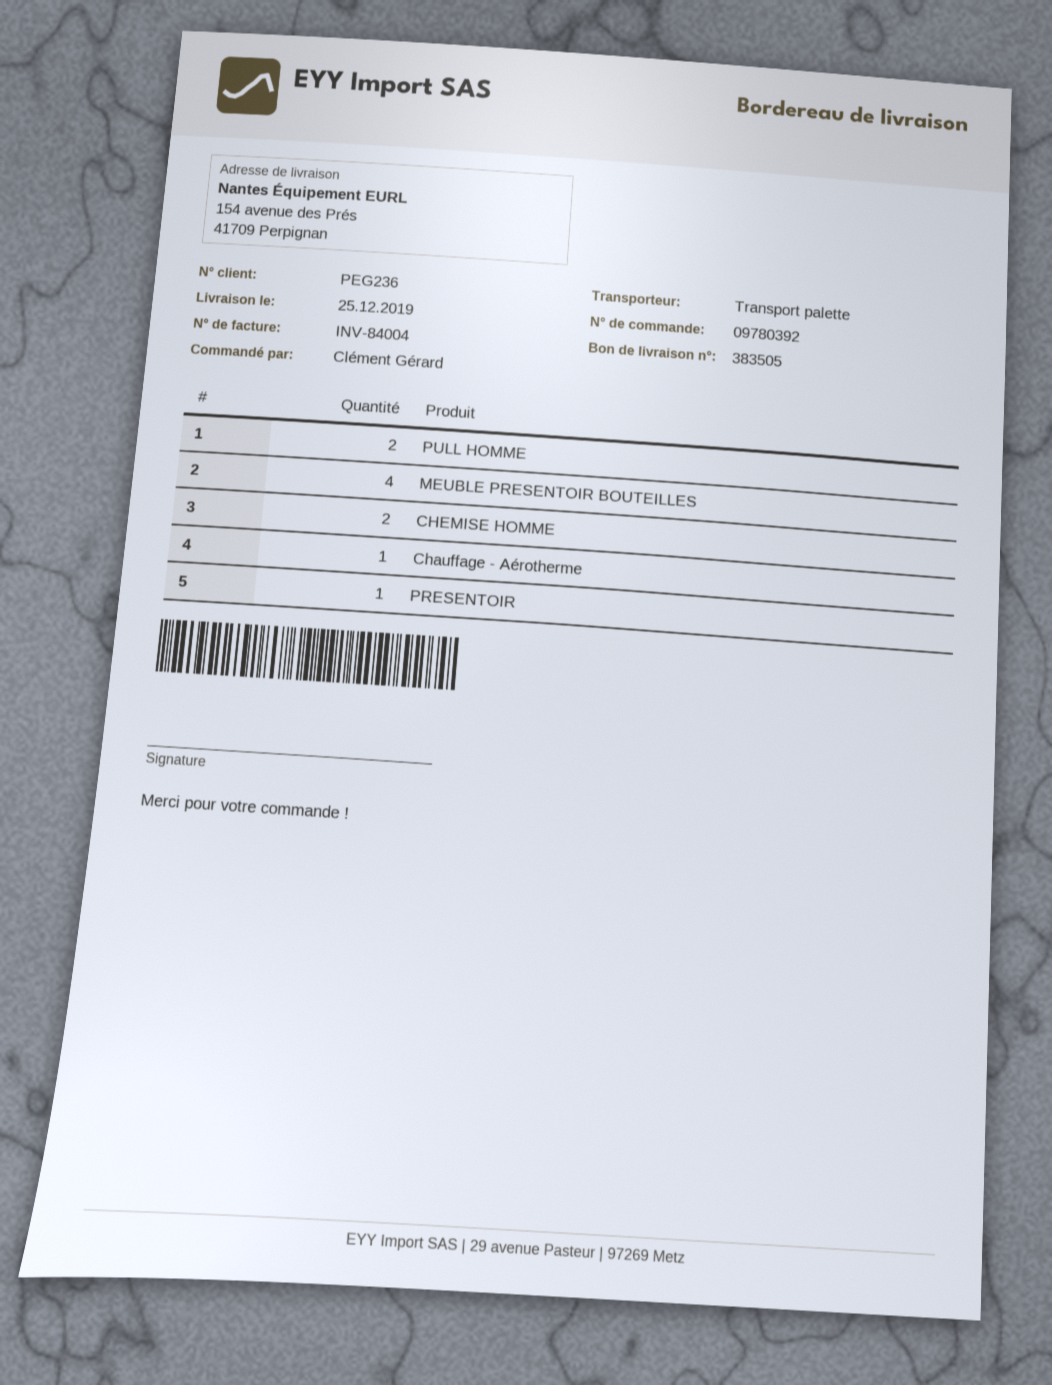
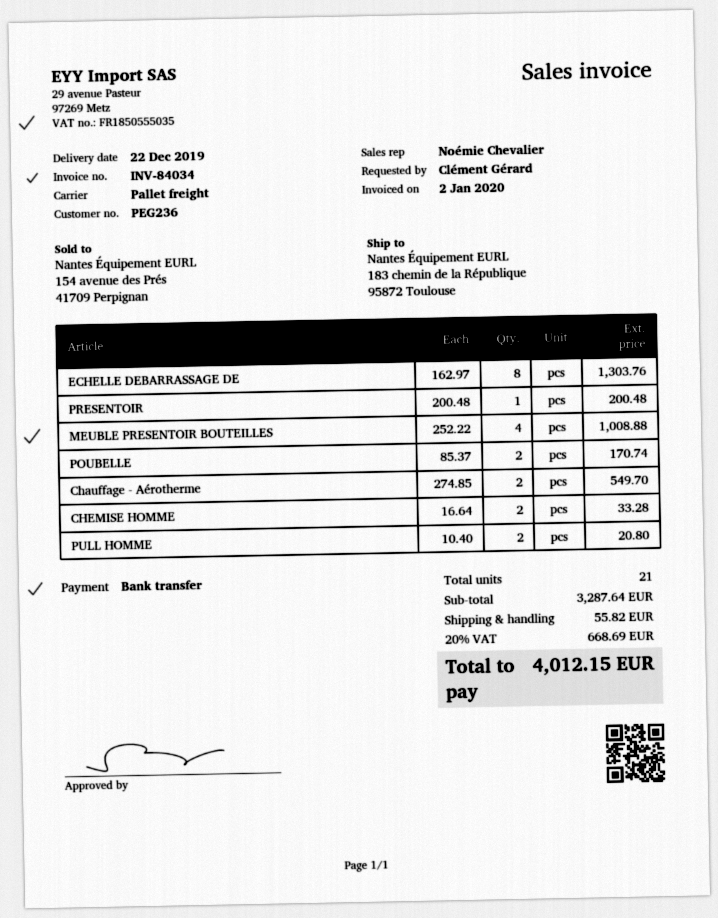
delivery date: 2019-12-25 -> 2019-12-22
invoice number: INV-84004 -> INV-84034
ship to: 154 avenue des Prés, 41709 Perpignan -> 183 chemin de la République, 95872 Toulouse
Chauffage - Aérotherme: 1 -> 2
ECHELLE DEBARRASSAGE DE: none -> 8
POUBELLE: none -> 2

